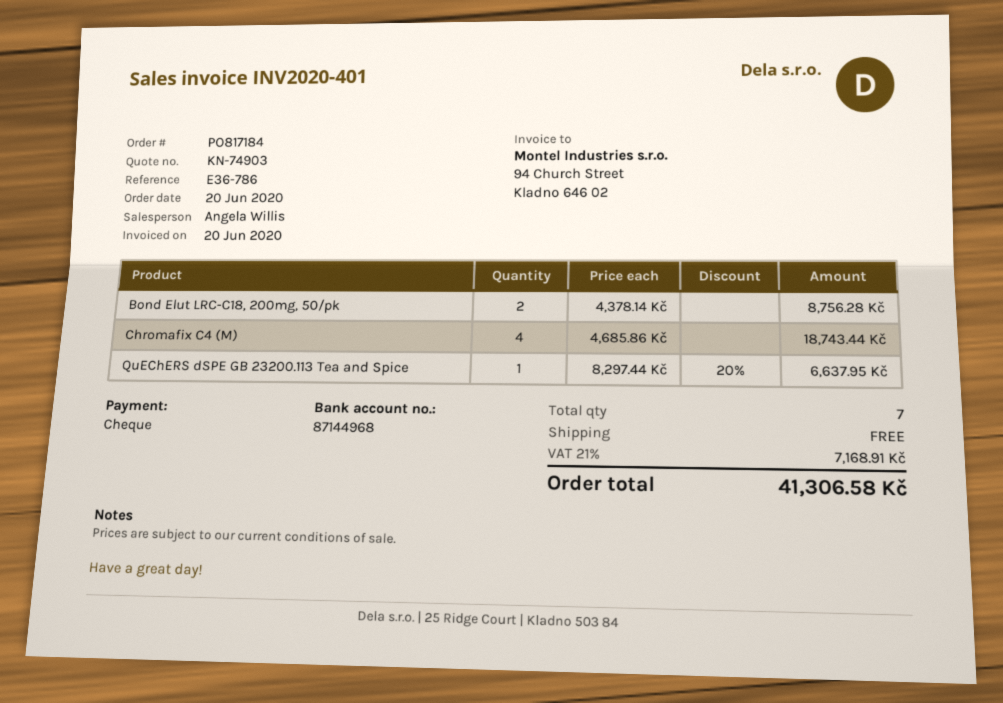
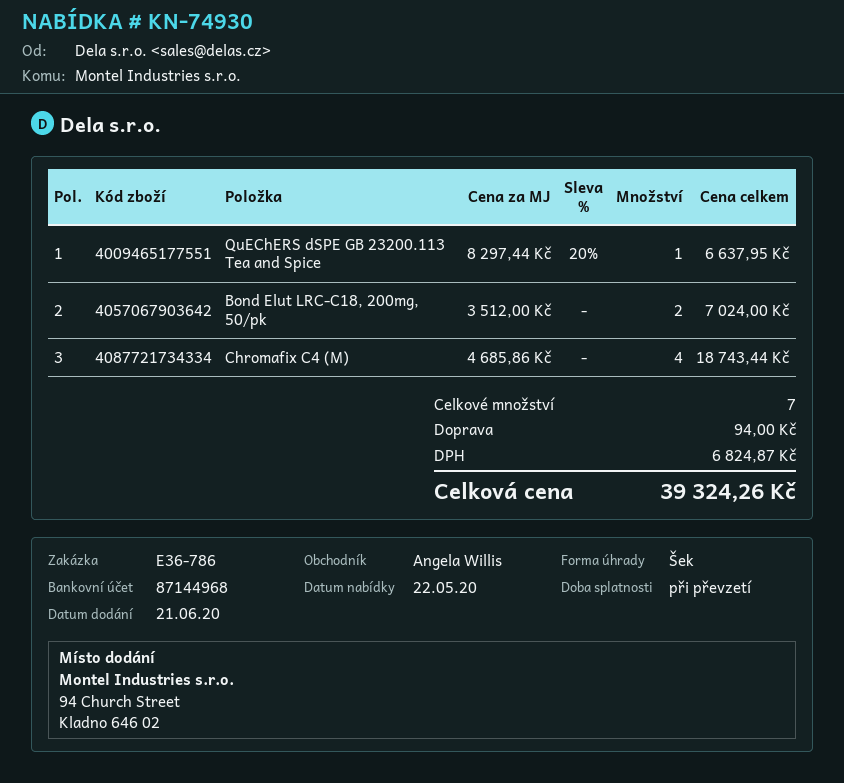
quote number: KN-74903 -> KN-74930
Bond Elut LRC-C18, 200mg, 50/pk: 2 x 4378.14 = 8756.28 -> 2 x 3512.00 = 7024.00
shipping: 0.00 -> 94.00
tax: 7168.91 -> 6824.87
total: 41306.58 -> 39324.26

